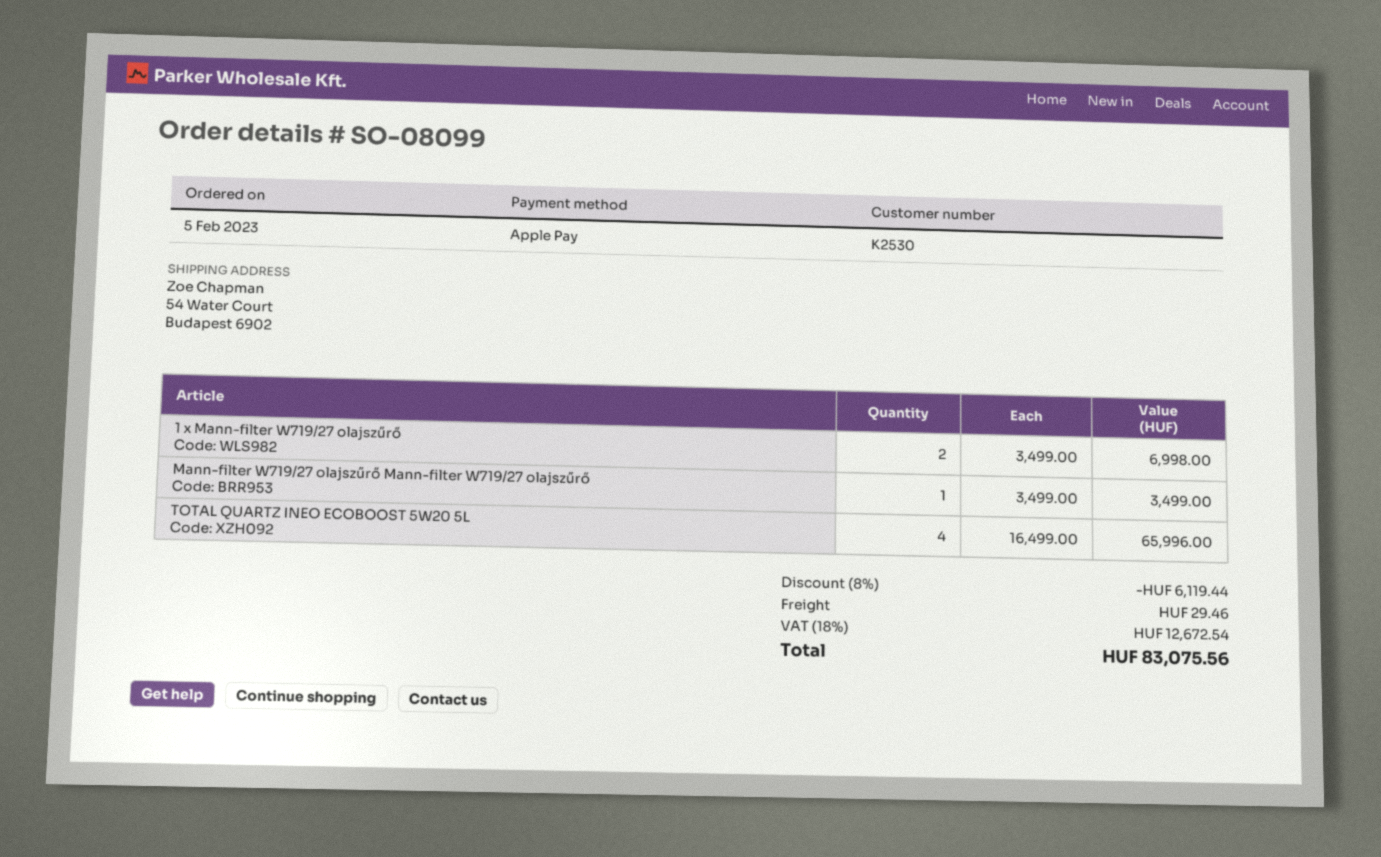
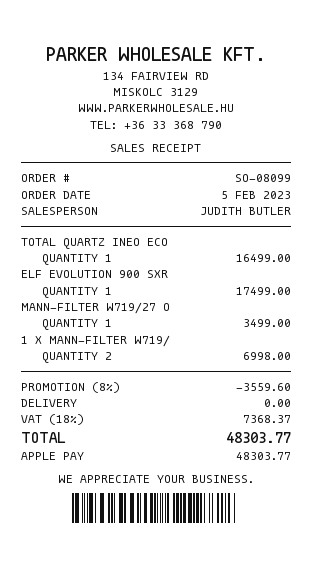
TOTAL QUARTZ INEO ECOBOOST 5W20 5L: 4 for 65996.00 -> 1 for 16499.00
ELF EVOLUTION 900 SXR: none -> 1 for 17499.00
discount: 8% = 6119.44 -> 8% = 3559.60
shipping: 29.46 -> 0.00
tax: 18% = 12672.54 -> 18% = 7368.37
total: 83075.56 -> 48303.77

